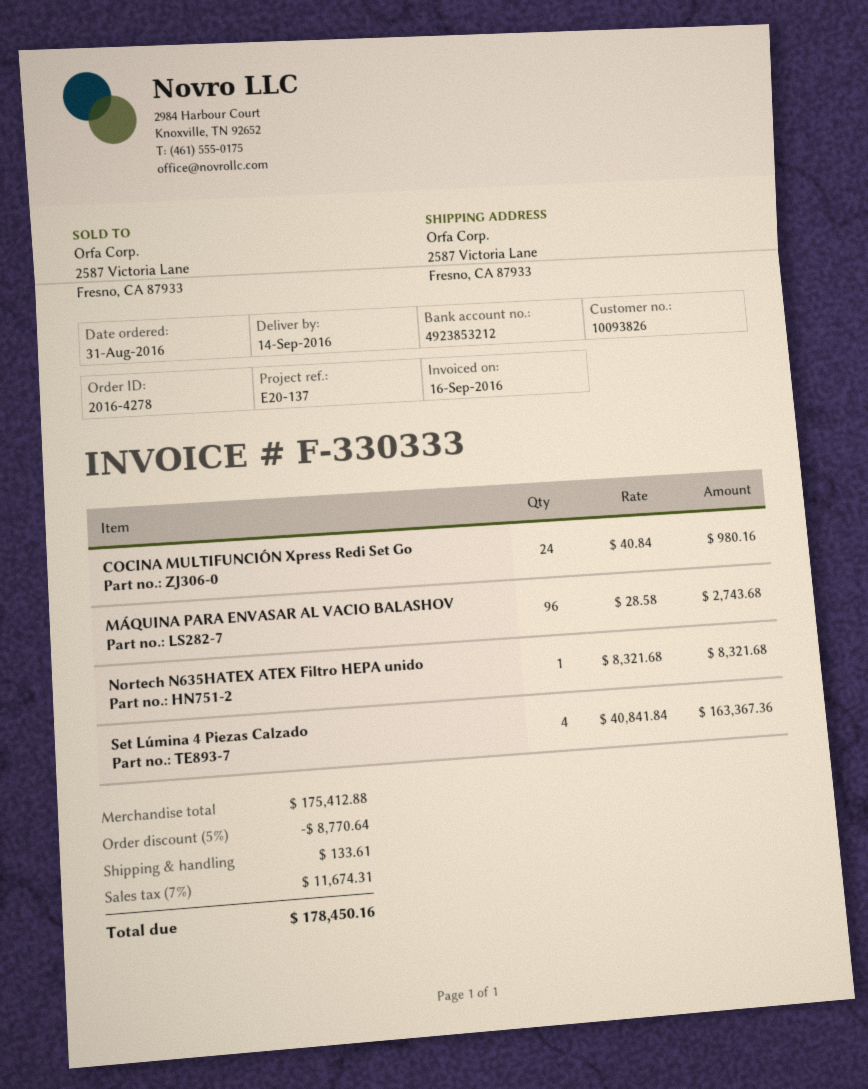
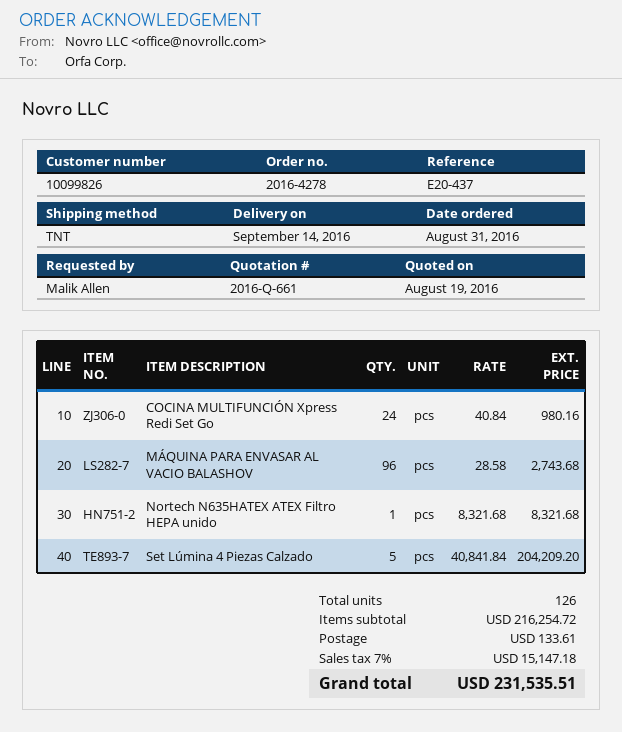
customer number: 10093826 -> 10099826
reference: E20-137 -> E20-437
Set Lúmina 4 Piezas Calzado: 4 x 40841.84 = 163367.36 -> 5 x 40841.84 = 204209.20
subtotal: 175412.88 -> 216254.72
discount: 5% = 8770.64 -> none
tax: 7% = 11674.31 -> 7% = 15147.18
total: 178450.16 -> 231535.51

